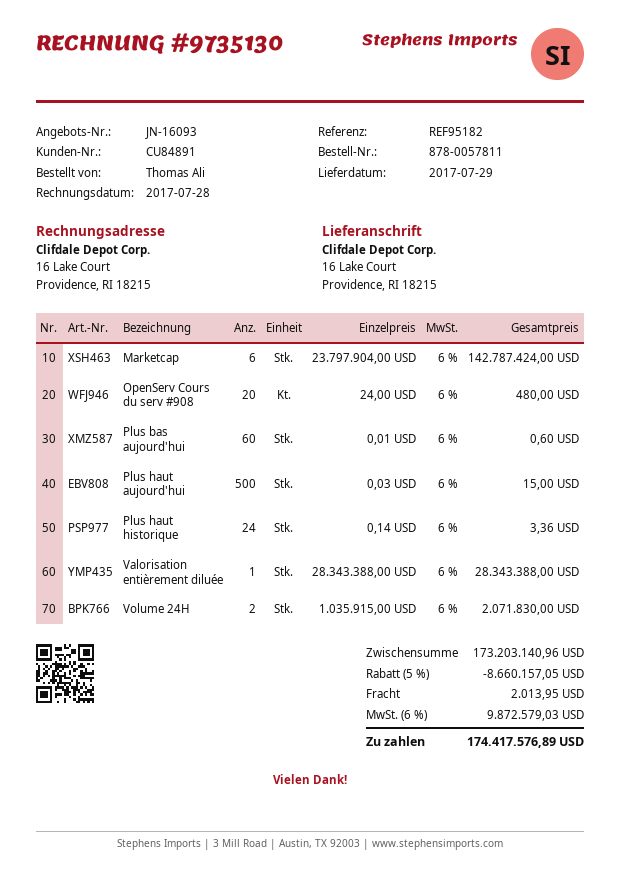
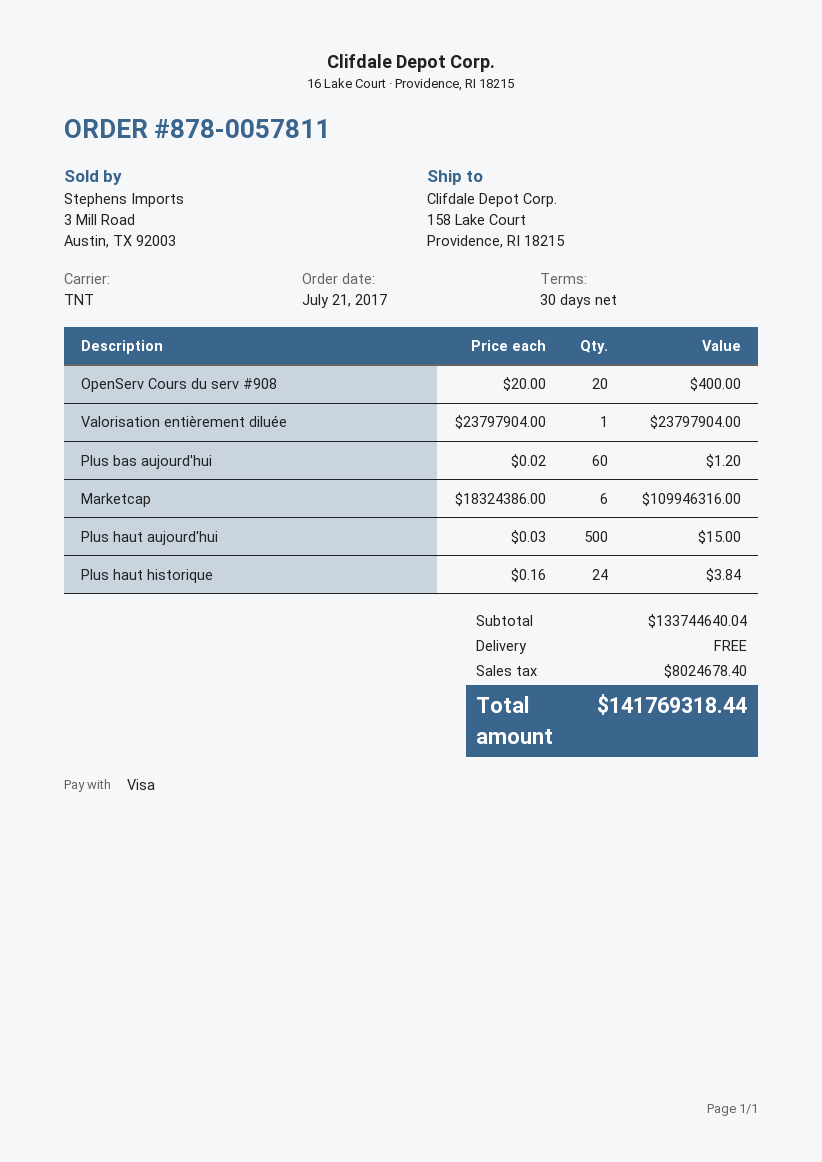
ship to: 16 Lake Court, Providence, RI 18215 -> 158 Lake Court, Providence, RI 18215
Marketcap: 6 x 23797904.00 = 142787424.00 -> 6 x 18324386.00 = 109946316.00
OpenServ Cours du serv #908: 20 x 24.00 = 480.00 -> 20 x 20.00 = 400.00
Plus bas aujourd'hui: 60 x 0.01 = 0.60 -> 60 x 0.02 = 1.20
Plus haut historique: 24 x 0.14 = 3.36 -> 24 x 0.16 = 3.84
Valorisation entièrement diluée: 1 x 28343388.00 = 28343388.00 -> 1 x 23797904.00 = 23797904.00
Volume 24H: 2 x 1035915.00 = 2071830.00 -> none
subtotal: 173203140.96 -> 133744640.04
discount: 5% = 8660157.05 -> none
shipping: 2013.95 -> 0.00
tax: 9872579.03 -> 8024678.40
total: 174417576.89 -> 141769318.44

